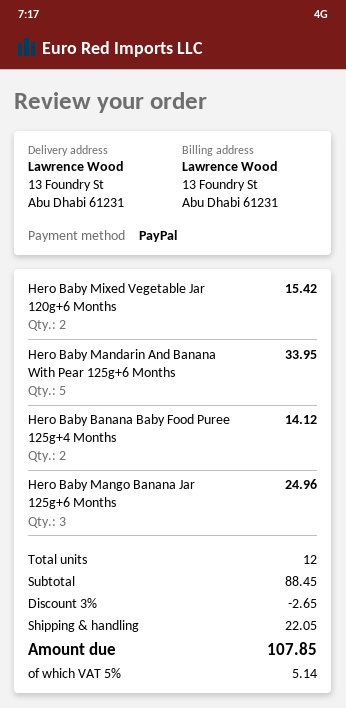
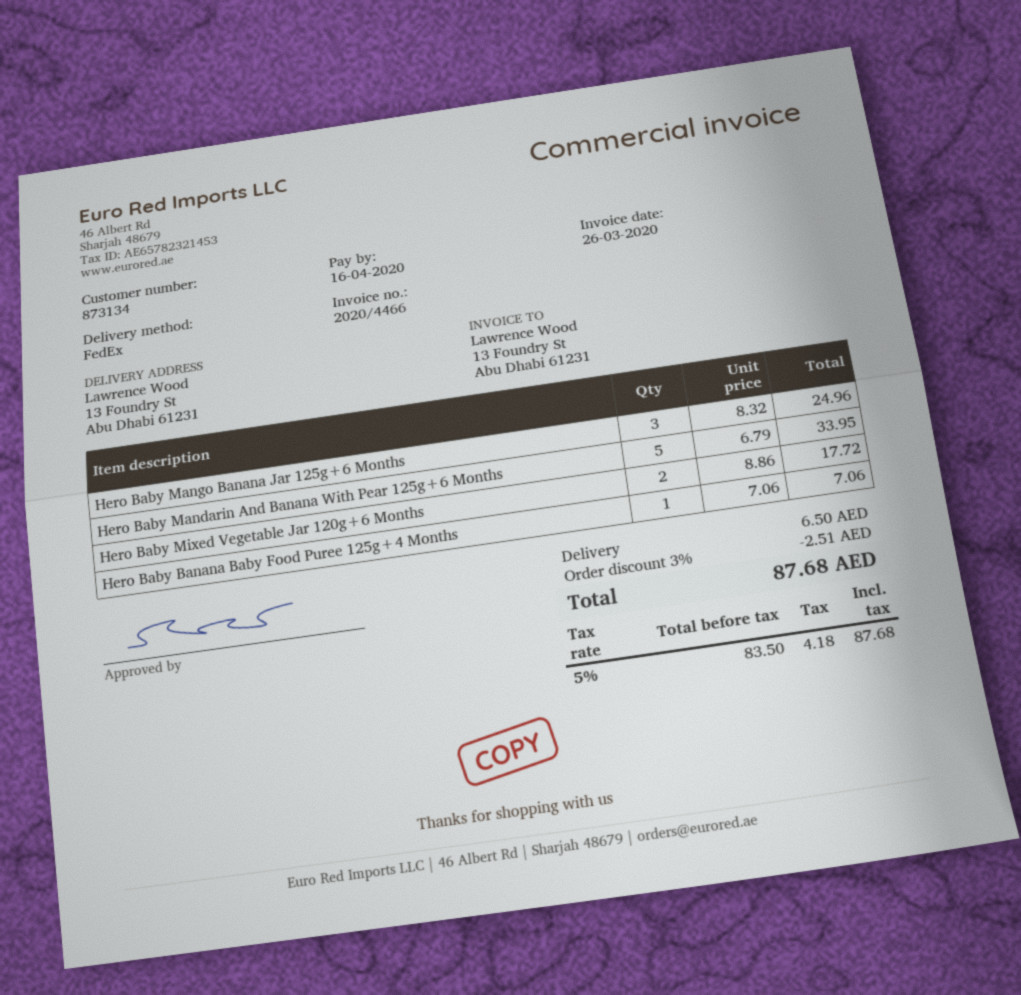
Hero Baby Mixed Vegetable Jar 120g+6 Months: 2 for 15.42 -> 2 for 17.72
Hero Baby Banana Baby Food Puree 125g+4 Months: 2 for 14.12 -> 1 for 7.06
discount: 3% = 2.65 -> 3% = 2.51
shipping: 22.05 -> 6.50
tax: 5% = 5.14 -> 5% = 4.18
total: 107.85 -> 87.68

